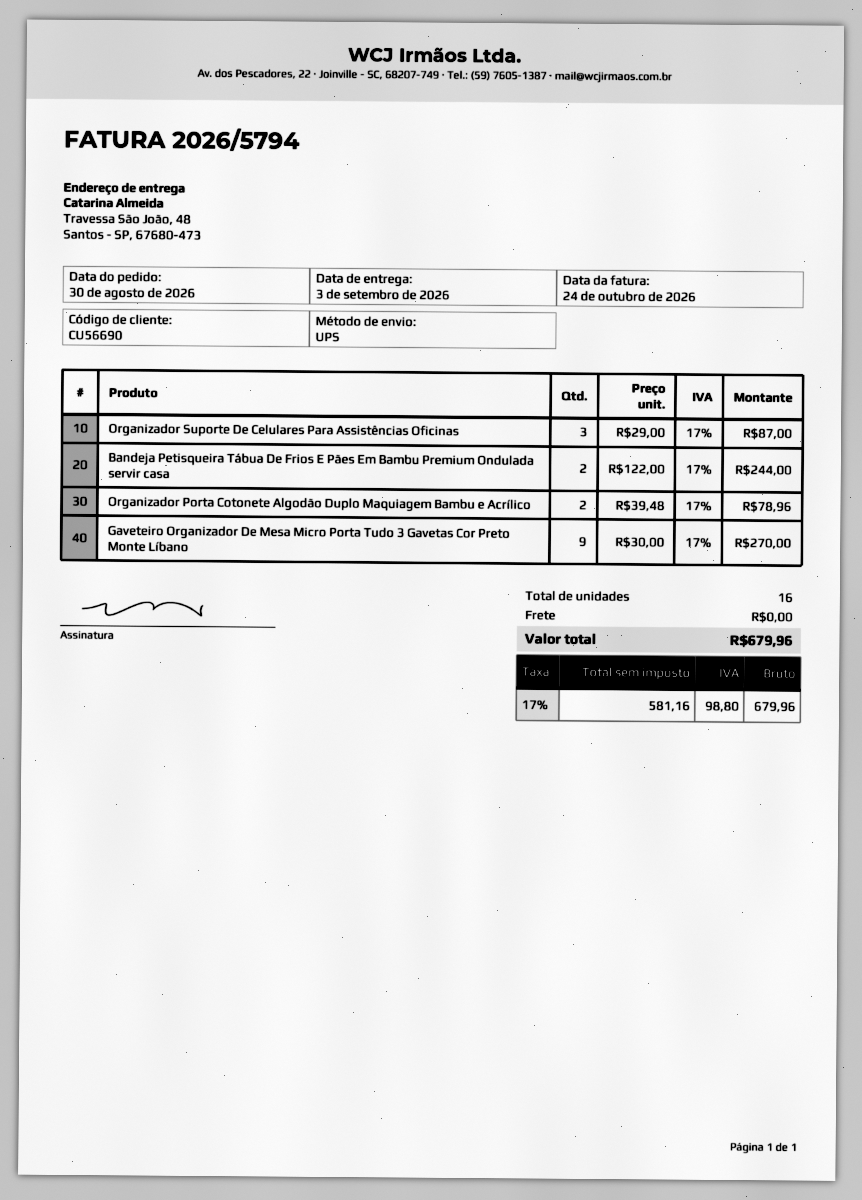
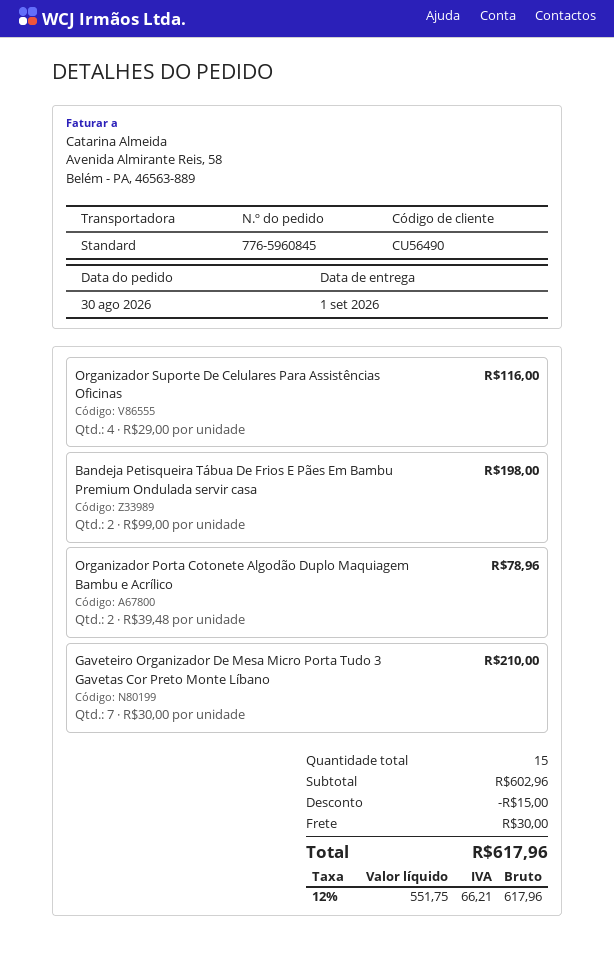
delivery date: 2026-09-03 -> 2026-09-01
customer number: CU56690 -> CU56490
shipping method: UPS -> standard
Organizador Suporte De Celulares Para Assistências Oficinas: 3 x 29.00 = 87.00 -> 4 x 29.00 = 116.00
Bandeja Petisqueira Tábua De Frios E Pães Em Bambu Premium Ondulada servir casa: 2 x 122.00 = 244.00 -> 2 x 99.00 = 198.00
Gaveteiro Organizador De Mesa Micro Porta Tudo 3 Gavetas Cor Preto Monte Líbano: 9 x 30.00 = 270.00 -> 7 x 30.00 = 210.00
total quantity: 16 -> 15
discount: none -> 15.00
shipping: 0.00 -> 30.00
net: 581.16 -> 551.75
tax: 17% = 98.80 -> 12% = 66.21
total: 679.96 -> 617.96

